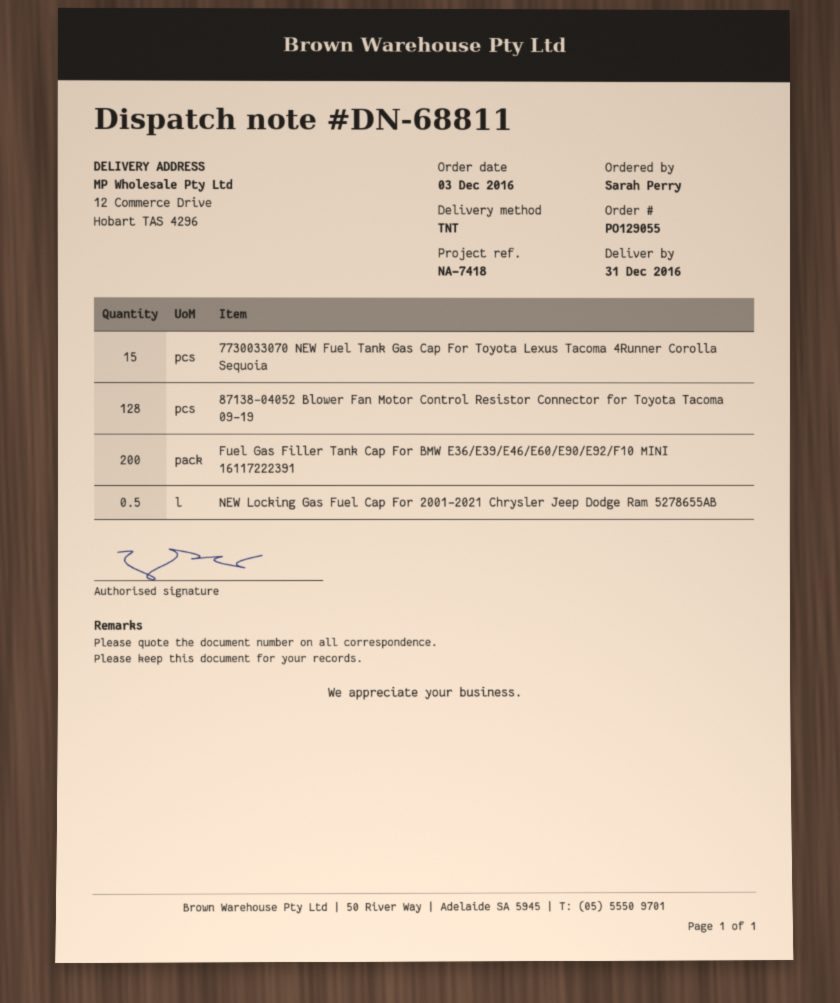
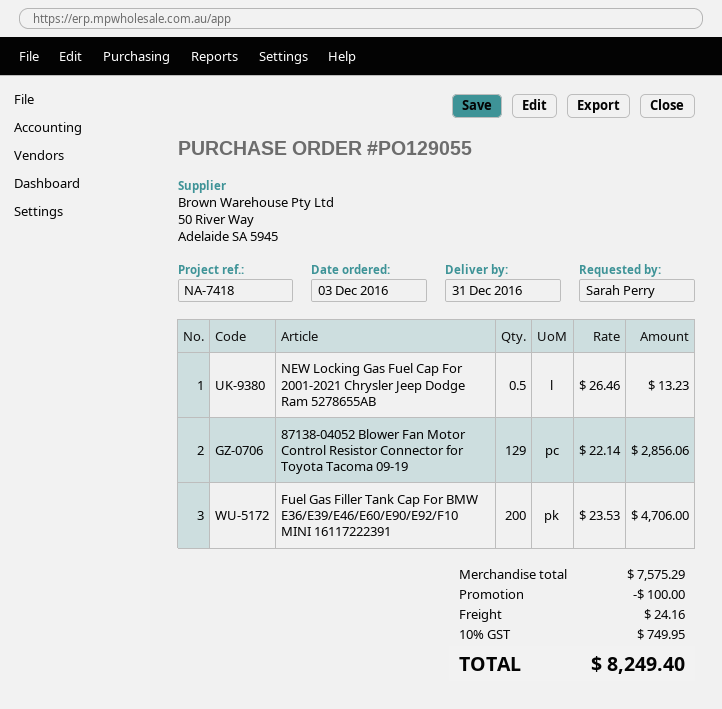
7730033070 NEW Fuel Tank Gas Cap For Toyota Lexus Tacoma 4Runner Corolla Sequoia: 15 -> none
87138-04052 Blower Fan Motor Control Resistor Connector for Toyota Tacoma 09-19: 128 -> 129

